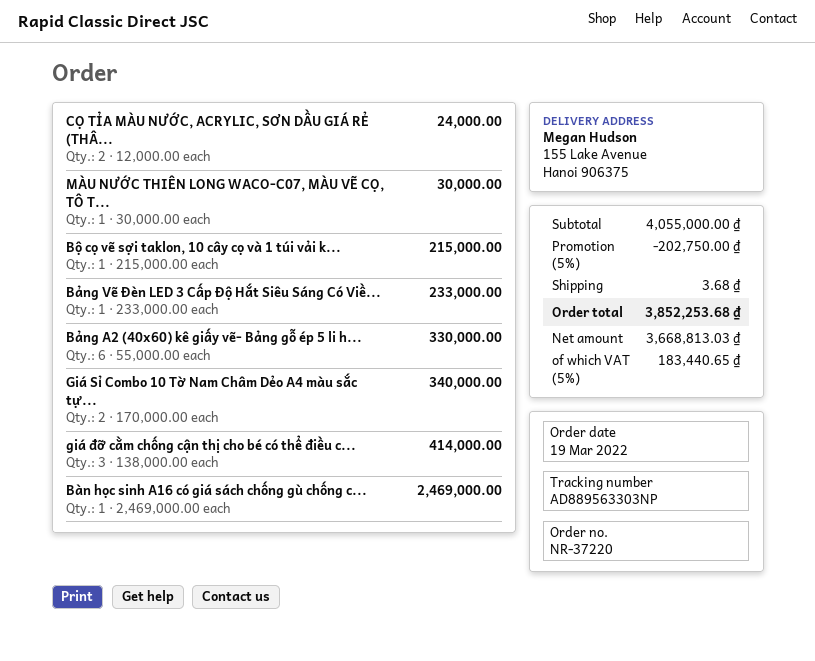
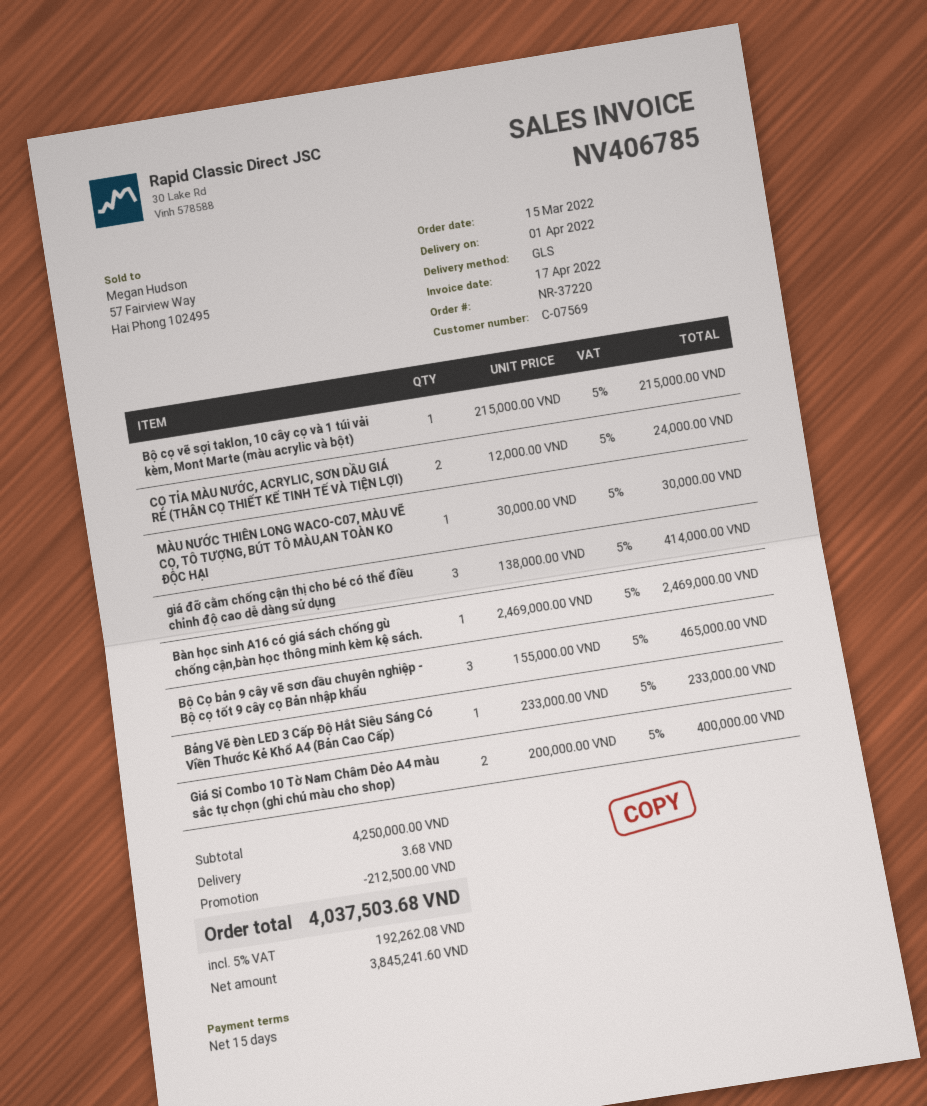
order date: 2022-03-19 -> 2022-03-15
Bảng A2 (40x60) kê giấy vẽ- Bảng gỗ ép 5 li h...: 6 x 55000.00 = 330000.00 -> none
Giá Sỉ Combo 10 Tờ Nam Châm Dẻo A4 màu sắc tự...: 2 x 170000.00 = 340000.00 -> 2 x 200000.00 = 400000.00
Bộ Cọ bản 9 cây vẽ sơn dầu chuyên nghiệp - Bộ cọ tốt 9 cây cọ Bản nhập khẩu: none -> 3 x 155000.00 = 465000.00
subtotal: 4055000.00 -> 4250000.00
discount: 202750.00 -> 212500.00
net: 3668813.03 -> 3845241.60
tax: 5% = 183440.65 -> 5% = 192262.08
total: 3852253.68 -> 4037503.68

